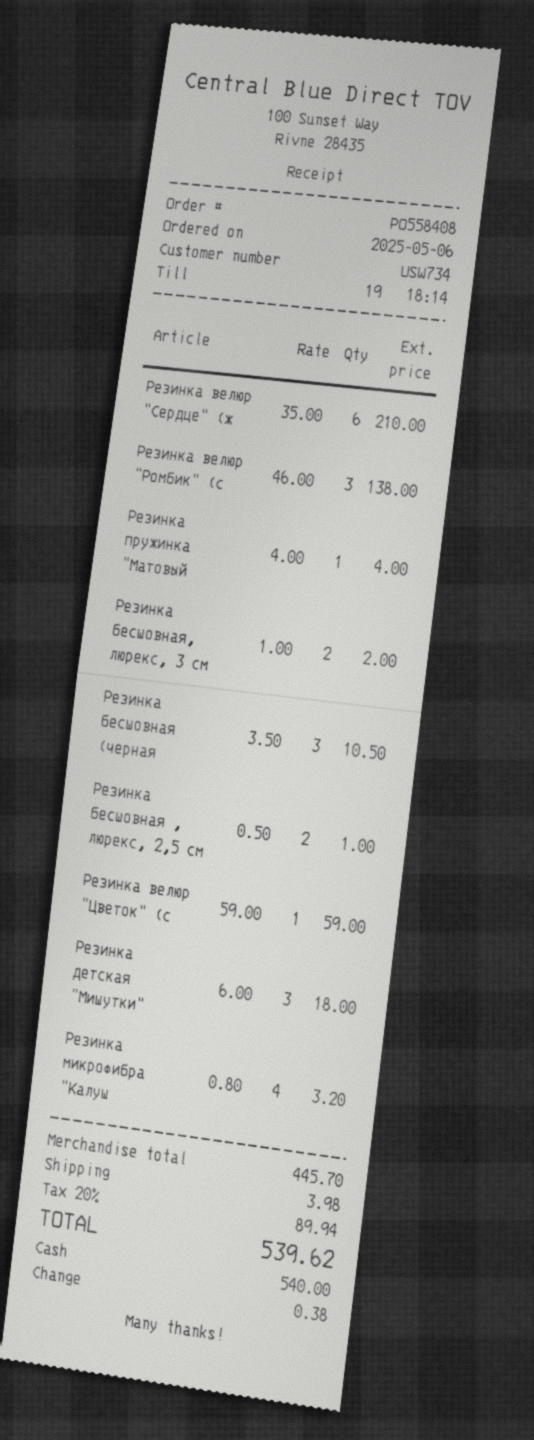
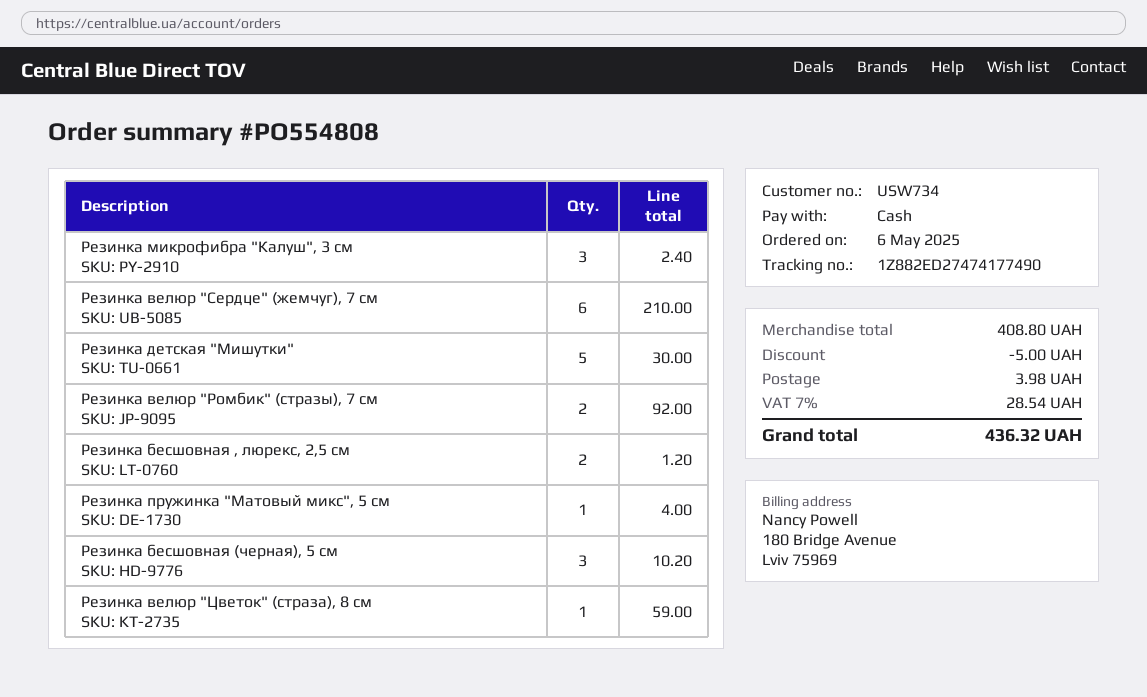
order number: PO558408 -> PO554808
Резинка велюр "Ромбик" (с: 3 for 138.00 -> 2 for 92.00
Резинка бесшовная, люрекс, 3 см: 2 for 2.00 -> none
Резинка бесшовная (черная: 3 for 10.50 -> 3 for 10.20
Резинка бесшовная , люрекс, 2,5 см: 2 for 1.00 -> 2 for 1.20
Резинка детская "Мишутки": 3 for 18.00 -> 5 for 30.00
Резинка микрофибра "Калуш: 4 for 3.20 -> 3 for 2.40
subtotal: 445.70 -> 408.80
discount: none -> 5.00
tax: 20% = 89.94 -> 7% = 28.54
total: 539.62 -> 436.32

